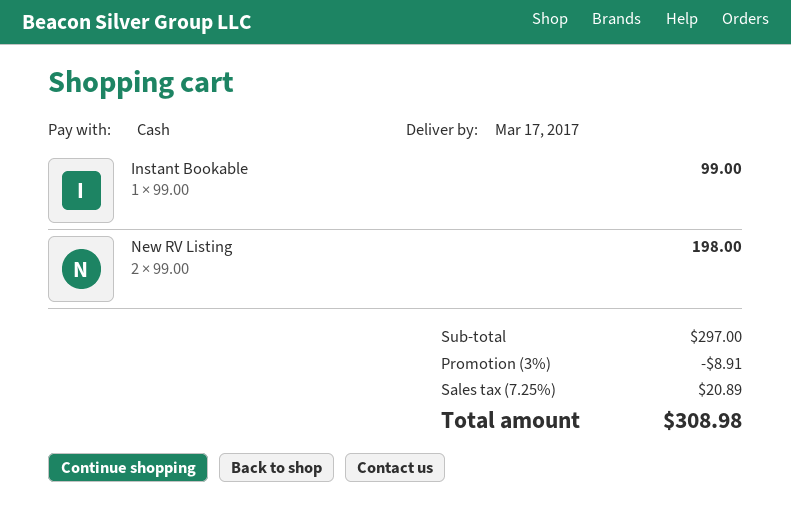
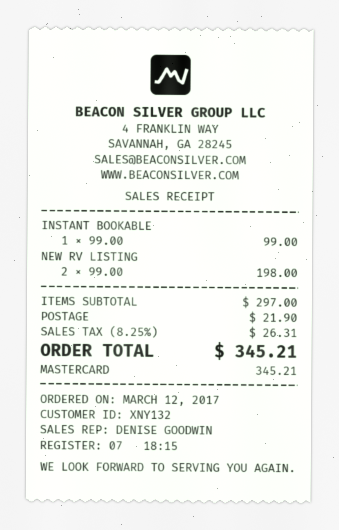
payment method: cash -> Mastercard
discount: 3% = 8.91 -> none
shipping: none -> 21.90
tax: 7.25% = 20.89 -> 8.25% = 26.31
total: 308.98 -> 345.21

